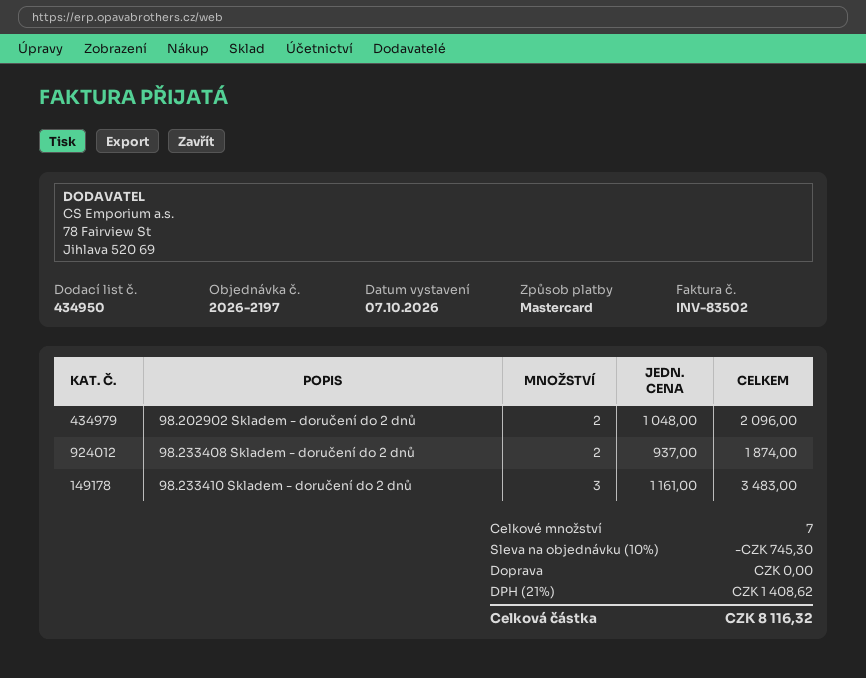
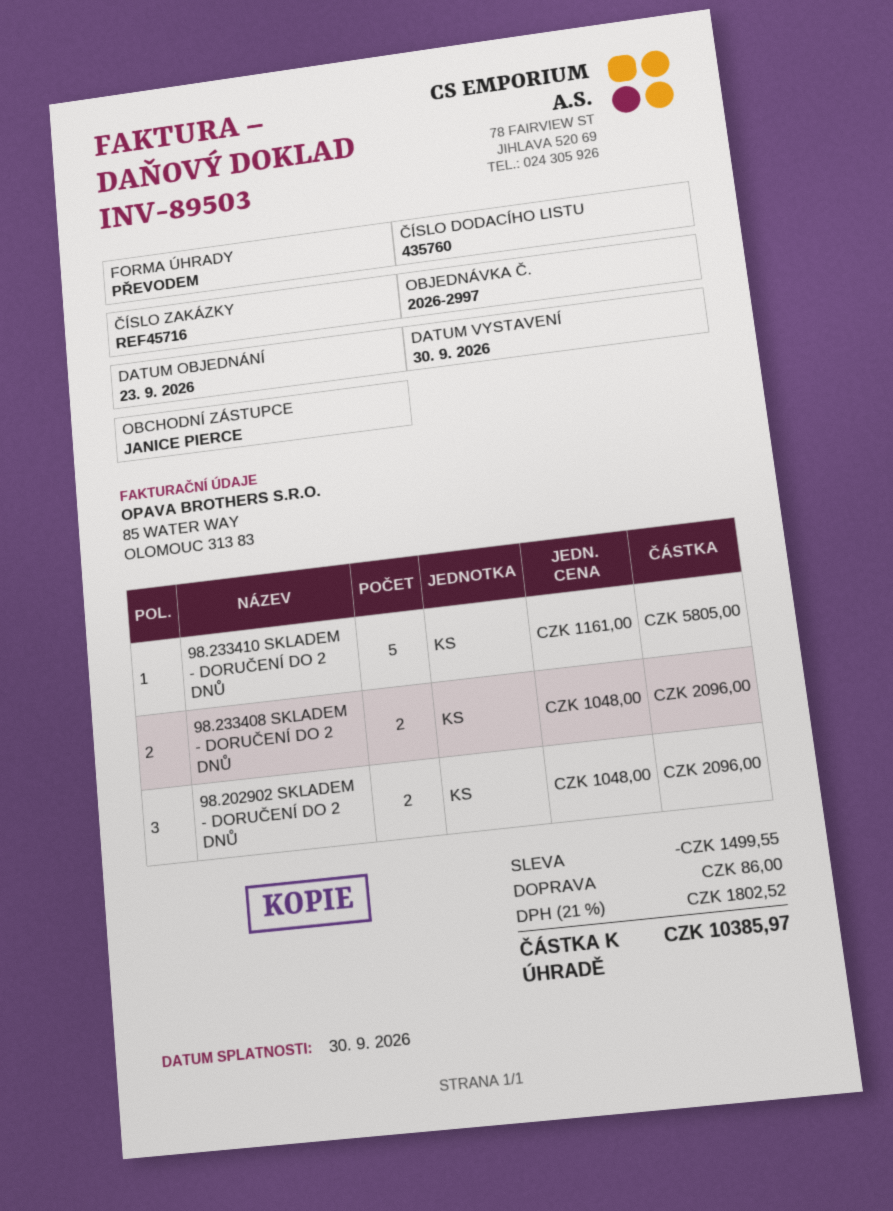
order number: 2026-2197 -> 2026-2997
delivery note number: 434950 -> 435760
invoice number: INV-83502 -> INV-89503
invoice date: 2026-10-07 -> 2026-09-30
payment method: Mastercard -> bank transfer
98.233408 Skladem - doručení do 2 dnů: 2 x 937.00 = 1874.00 -> 2 x 1048.00 = 2096.00
98.233410 Skladem - doručení do 2 dnů: 3 x 1161.00 = 3483.00 -> 5 x 1161.00 = 5805.00
discount: 745.30 -> 1499.55
shipping: 0.00 -> 86.00
tax: 21% = 1408.62 -> 21% = 1802.52
total: 8116.32 -> 10385.97

